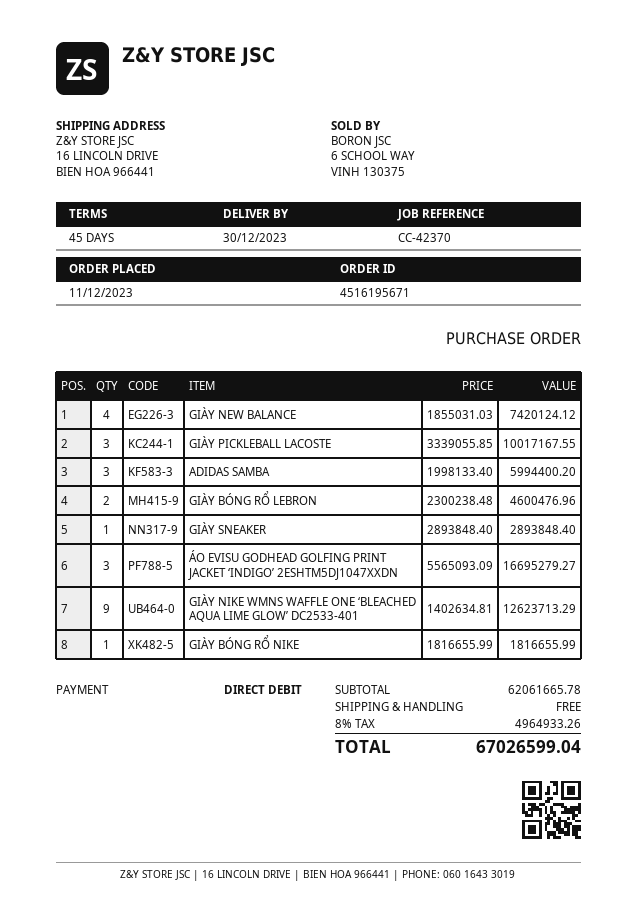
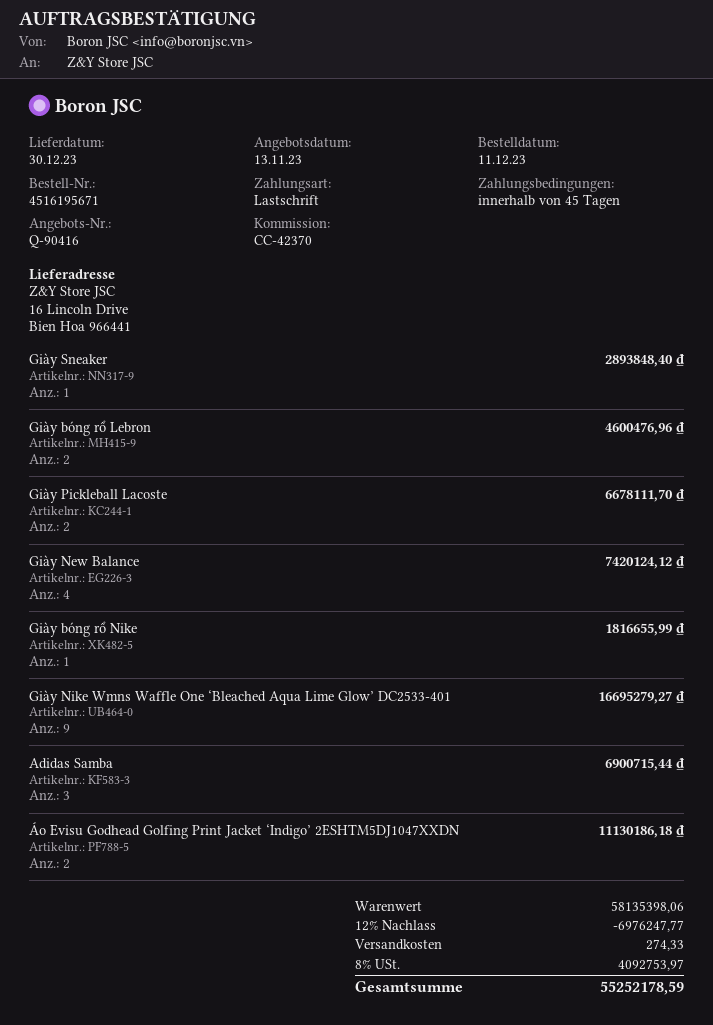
GIÀY PICKLEBALL LACOSTE: 3 for 10017167.55 -> 2 for 6678111.70
ADIDAS SAMBA: 3 for 5994400.20 -> 3 for 6900715.44
ÁO EVISU GODHEAD GOLFING PRINT JACKET ‘INDIGO’ 2ESHTM5DJ1047XXDN: 3 for 16695279.27 -> 2 for 11130186.18
GIÀY NIKE WMNS WAFFLE ONE ‘BLEACHED AQUA LIME GLOW’ DC2533-401: 9 for 12623713.29 -> 9 for 16695279.27
subtotal: 62061665.78 -> 58135398.06
discount: none -> 12% = 6976247.77
shipping: 0.00 -> 274.33
tax: 8% = 4964933.26 -> 8% = 4092753.97
total: 67026599.04 -> 55252178.59

